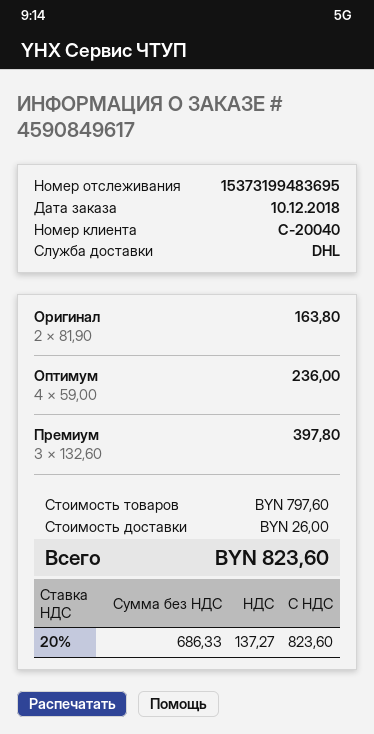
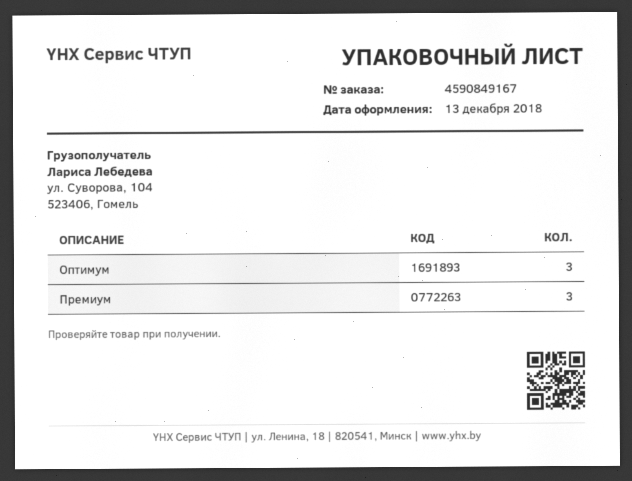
order number: 4590849617 -> 4590849167
order date: 2018-12-10 -> 2018-12-13
Оригинал: 2 -> none
Оптимум: 4 -> 3

